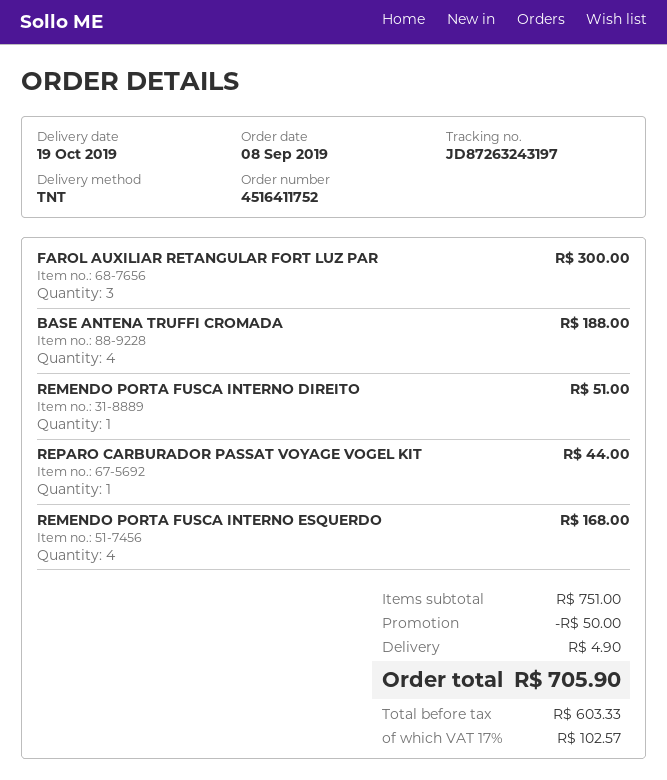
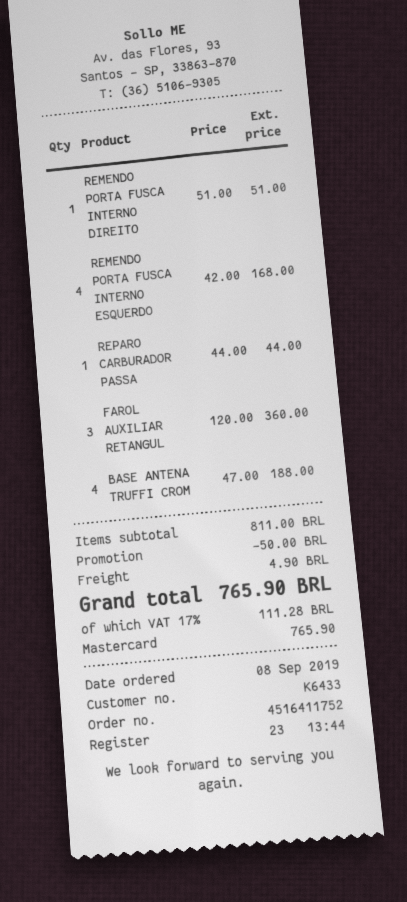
FAROL AUXILIAR RETANGULAR FORT LUZ PAR: 3 for 300.00 -> 3 for 360.00
subtotal: 751.00 -> 811.00
tax: 17% = 102.57 -> 17% = 111.28
total: 705.90 -> 765.90

